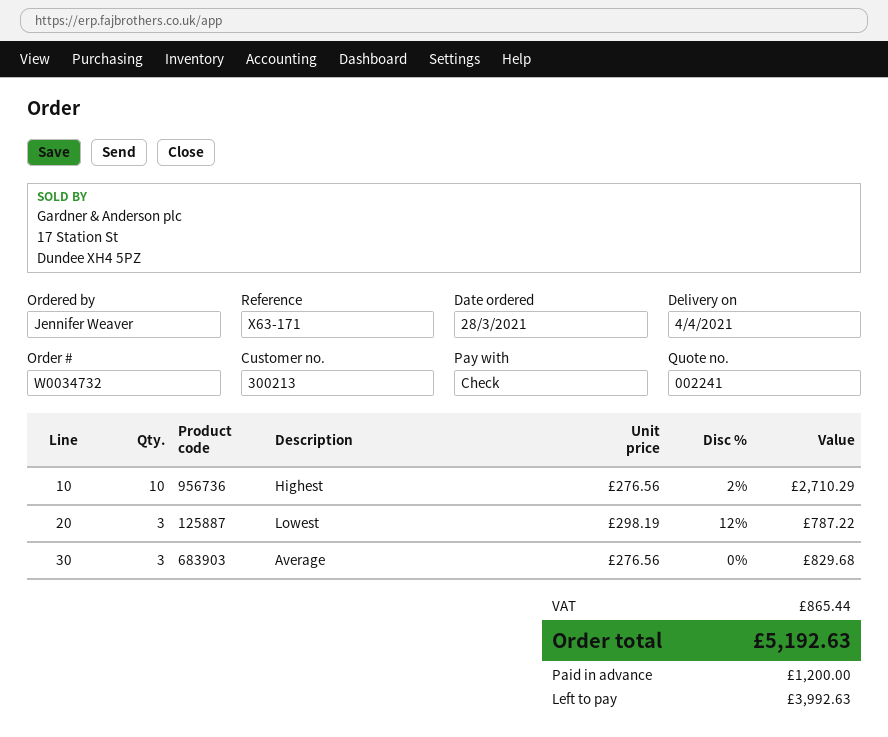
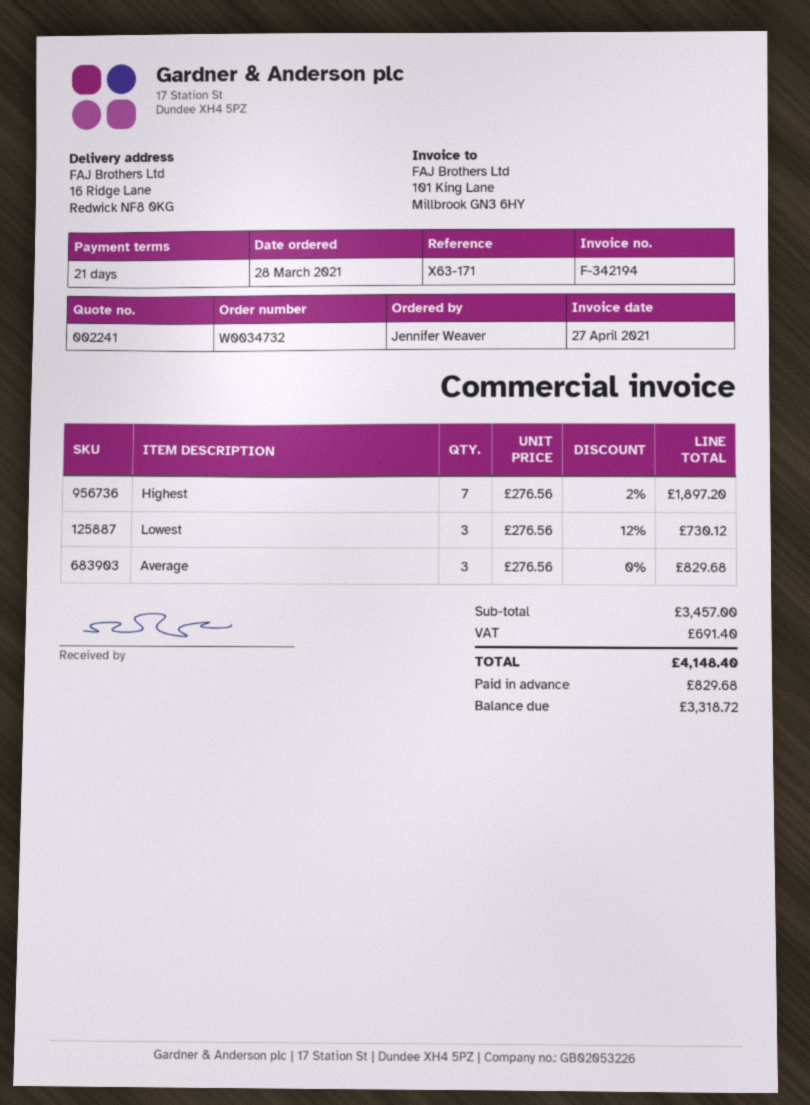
Highest: 10 x 276.56 - 2% = 2710.29 -> 7 x 276.56 - 2% = 1897.20
Lowest: 3 x 298.19 - 12% = 787.22 -> 3 x 276.56 - 12% = 730.12
tax: 865.44 -> 691.40
total: 5192.63 -> 4148.40
deposit: 1200.00 -> 829.68
balance: 3992.63 -> 3318.72

